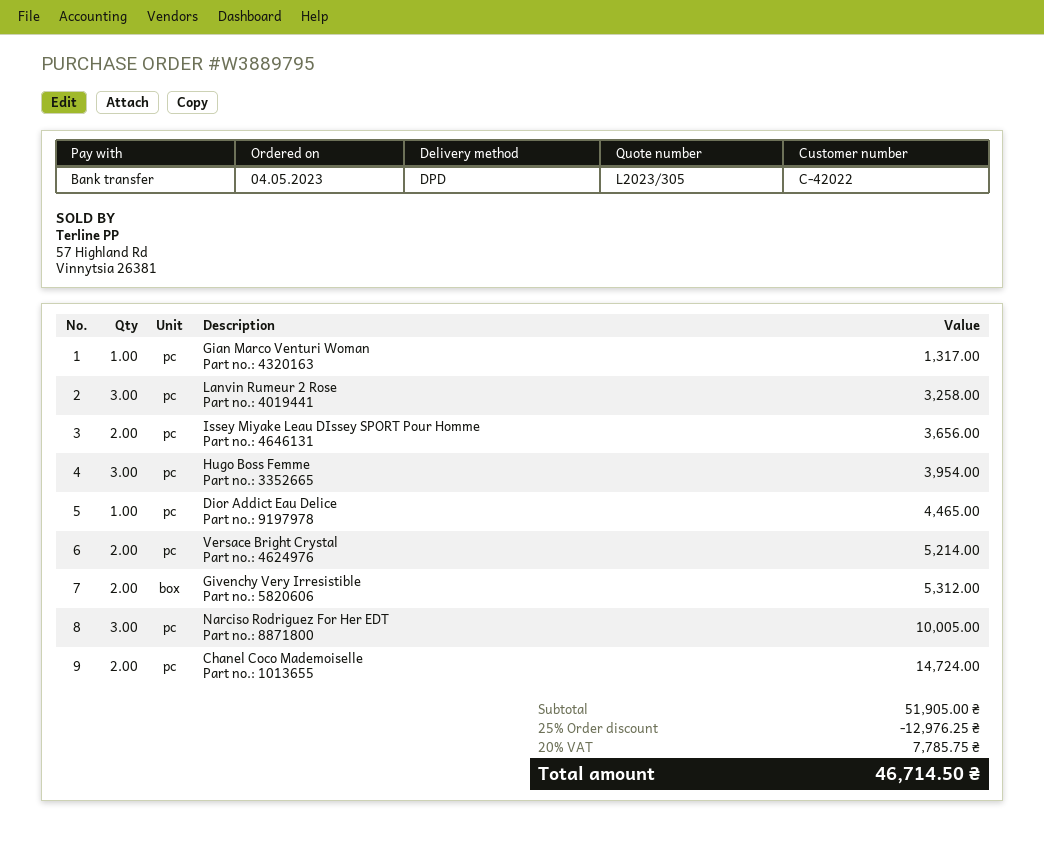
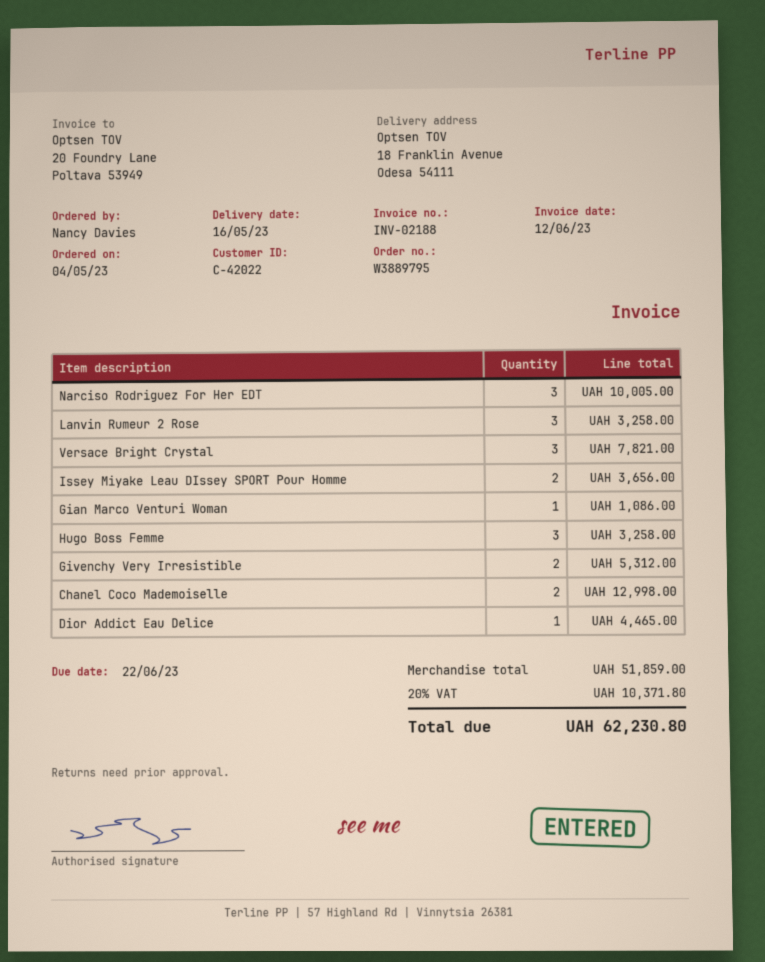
Gian Marco Venturi Woman: 1 for 1317.00 -> 1 for 1086.00
Hugo Boss Femme: 3 for 3954.00 -> 3 for 3258.00
Versace Bright Crystal: 2 for 5214.00 -> 3 for 7821.00
Chanel Coco Mademoiselle: 2 for 14724.00 -> 2 for 12998.00
subtotal: 51905.00 -> 51859.00
discount: 25% = 12976.25 -> none
tax: 20% = 7785.75 -> 20% = 10371.80
total: 46714.50 -> 62230.80

